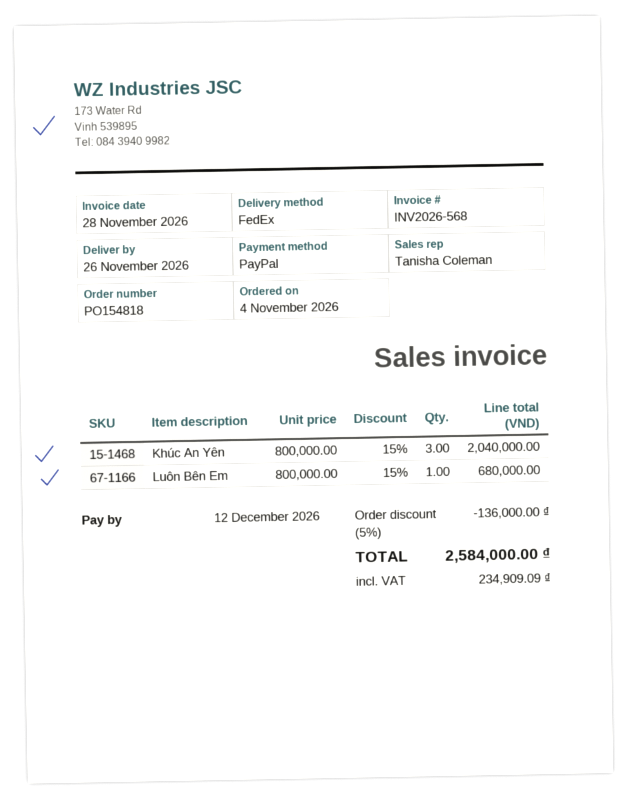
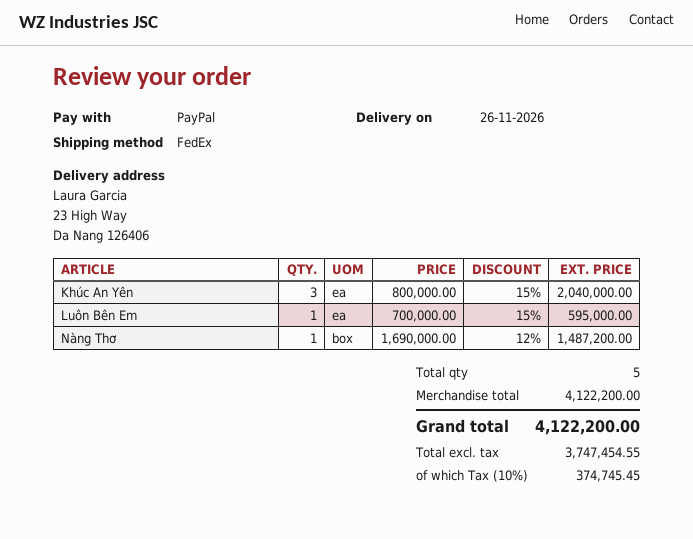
Luôn Bên Em: 1 x 800000.00 - 15% = 680000.00 -> 1 x 700000.00 - 15% = 595000.00
Nàng Thơ: none -> 1 x 1690000.00 - 12% = 1487200.00
discount: 5% = 136000.00 -> none
tax: 234909.09 -> 374745.45
total: 2584000.00 -> 4122200.00

